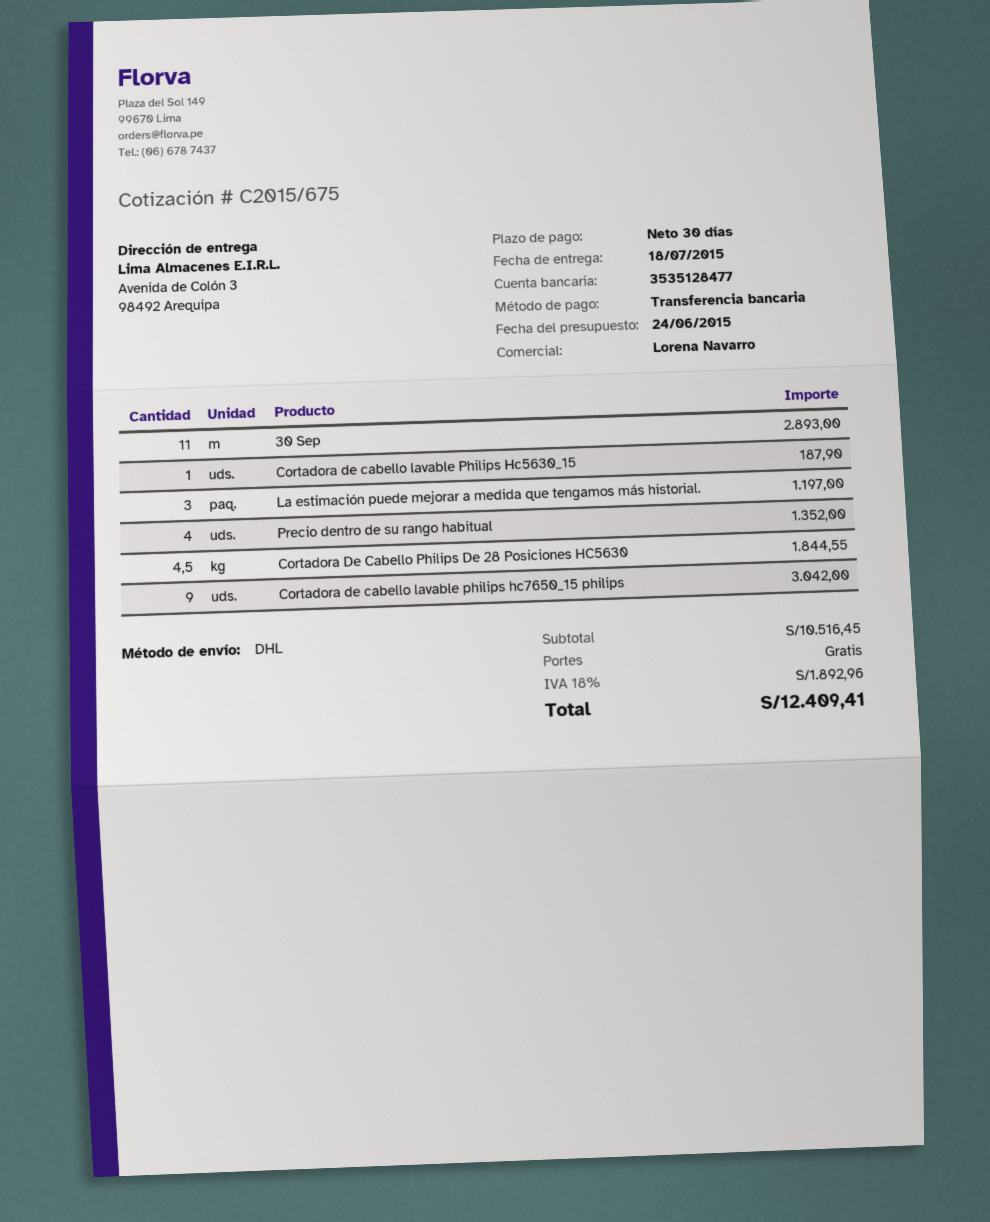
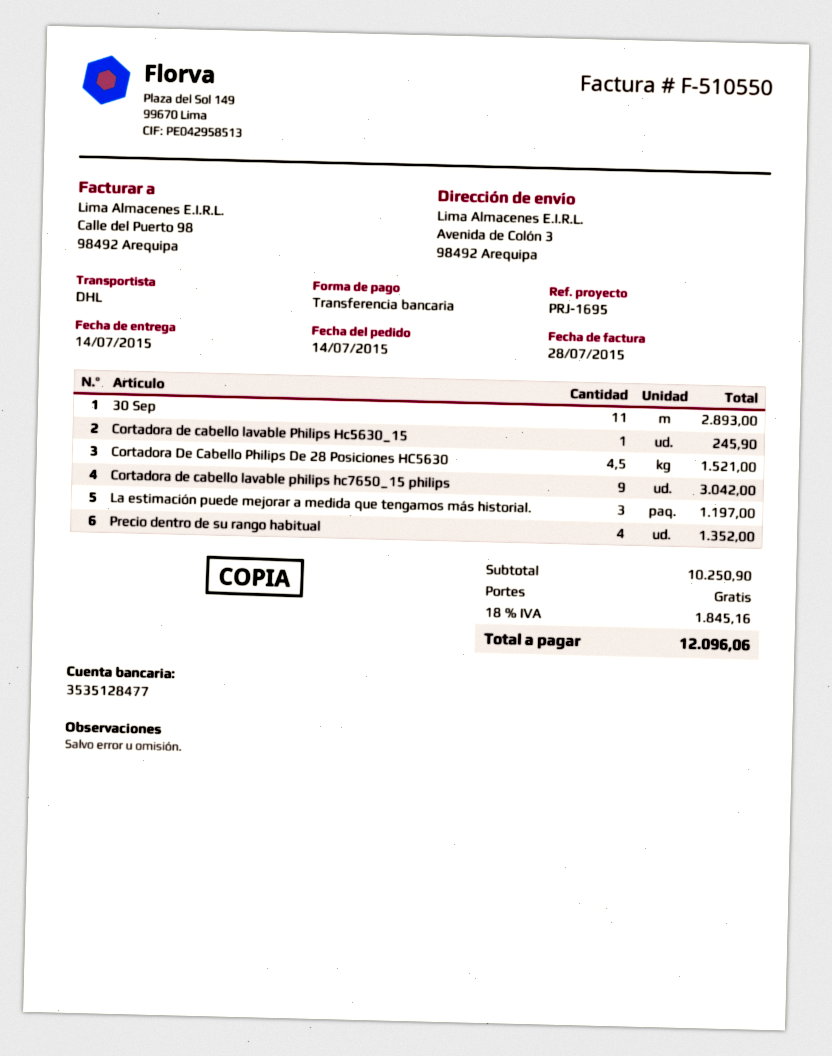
delivery date: 2015-07-18 -> 2015-07-14
Cortadora de cabello lavable Philips Hc5630_15: 1 for 187.90 -> 1 for 245.90
Cortadora De Cabello Philips De 28 Posiciones HC5630: 4.5 for 1844.55 -> 4.5 for 1521.00
subtotal: 10516.45 -> 10250.90
tax: 18% = 1892.96 -> 18% = 1845.16
total: 12409.41 -> 12096.06

